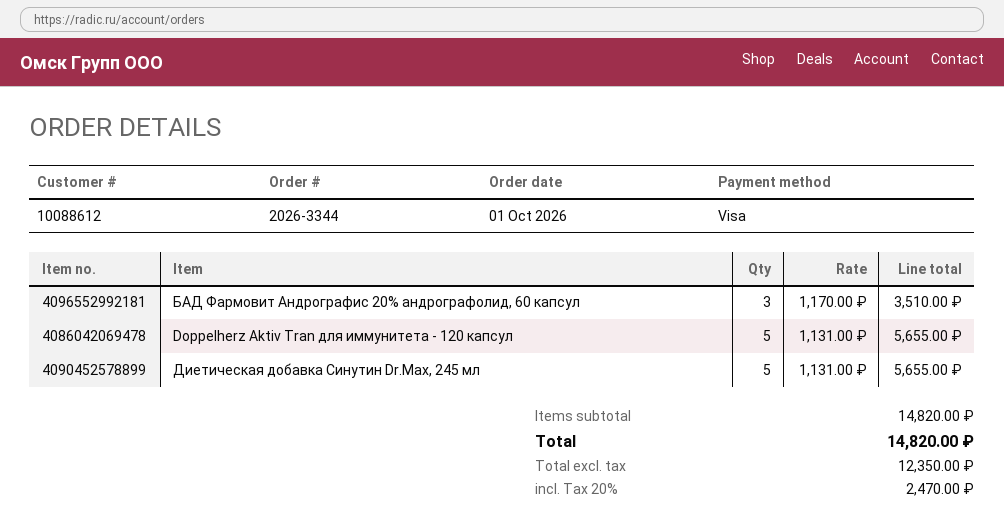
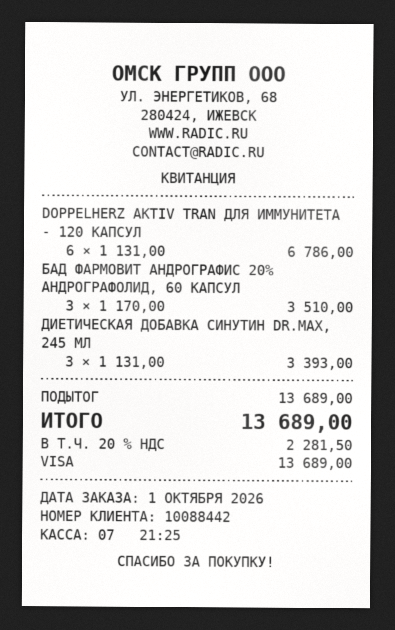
customer number: 10088612 -> 10088442
Doppelherz Aktiv Tran для иммунитета - 120 капсул: 5 x 1131.00 = 5655.00 -> 6 x 1131.00 = 6786.00
Диетическая добавка Синутин Dr.Max, 245 мл: 5 x 1131.00 = 5655.00 -> 3 x 1131.00 = 3393.00
subtotal: 14820.00 -> 13689.00
tax: 20% = 2470.00 -> 20% = 2281.50
total: 14820.00 -> 13689.00

